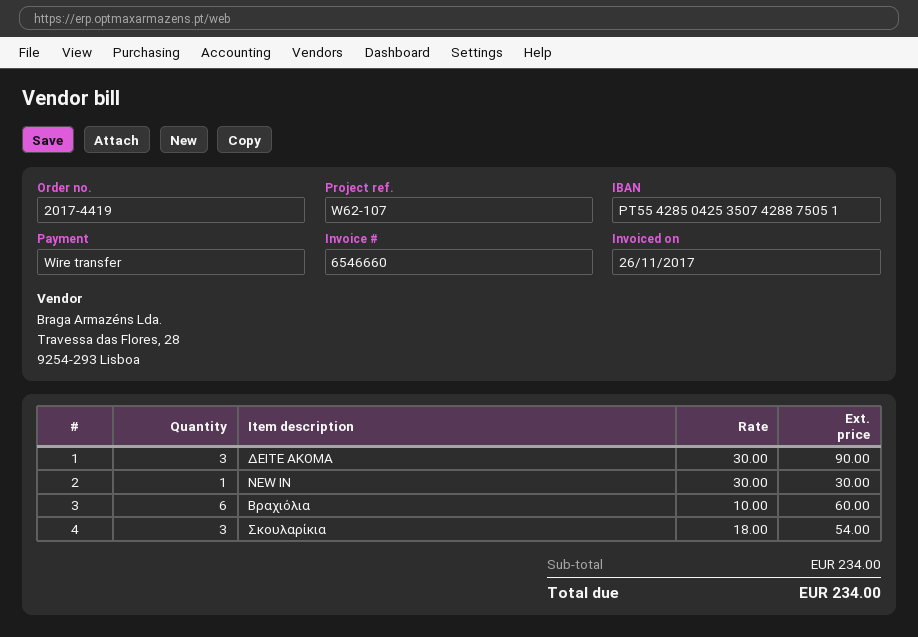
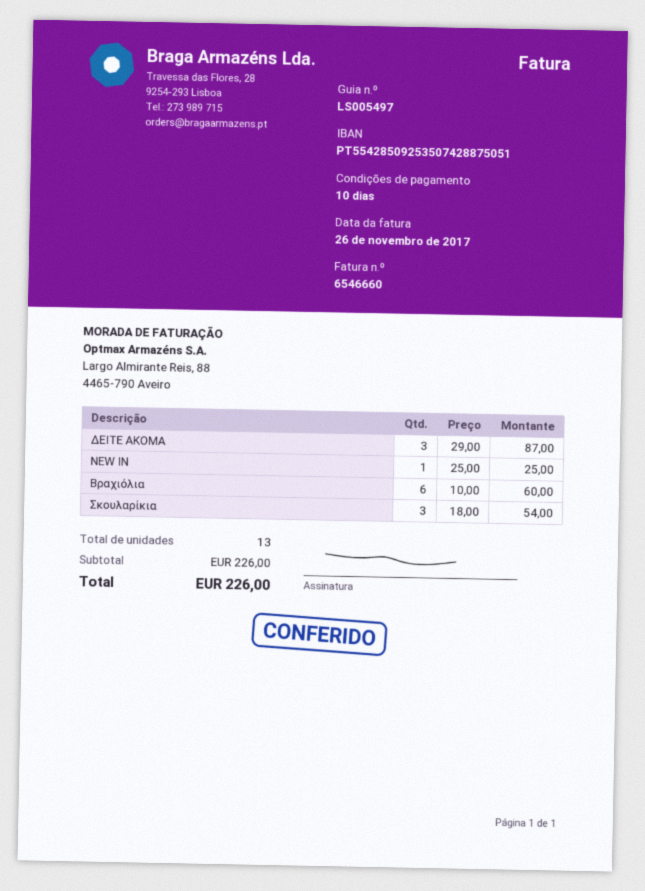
bank account: PT55428504253507428875051 -> PT55428509253507428875051
ΔΕΙΤΕ ΑΚΟΜΑ: 3 x 30.00 = 90.00 -> 3 x 29.00 = 87.00
NEW IN: 1 x 30.00 = 30.00 -> 1 x 25.00 = 25.00
subtotal: 234.00 -> 226.00
total: 234.00 -> 226.00

